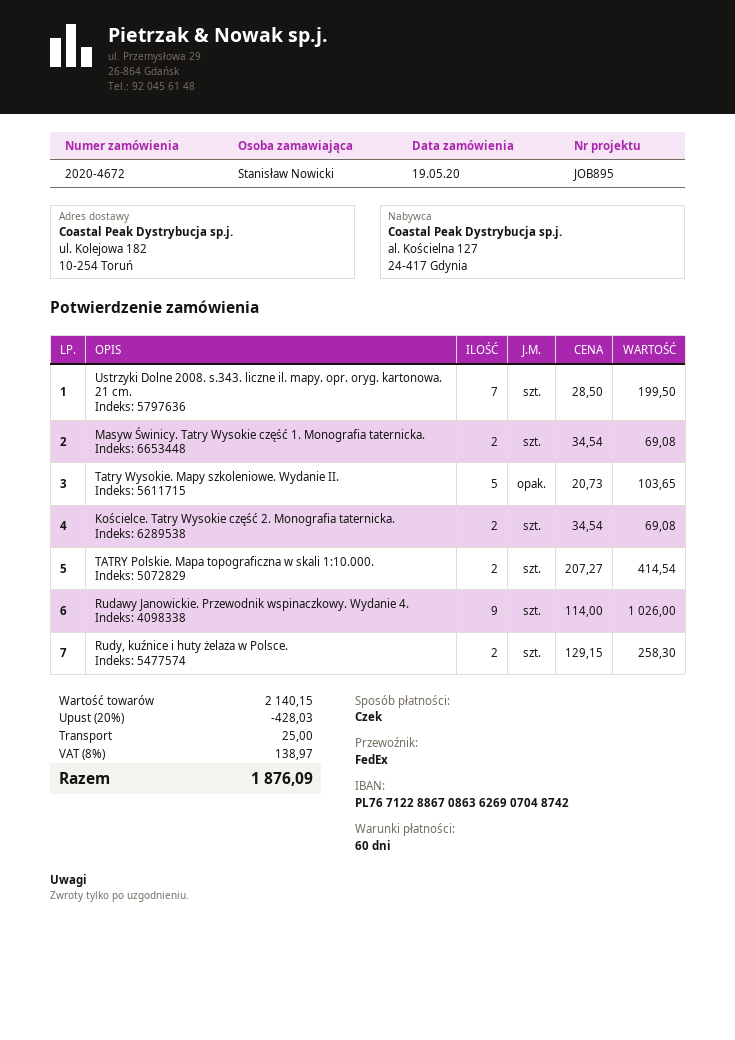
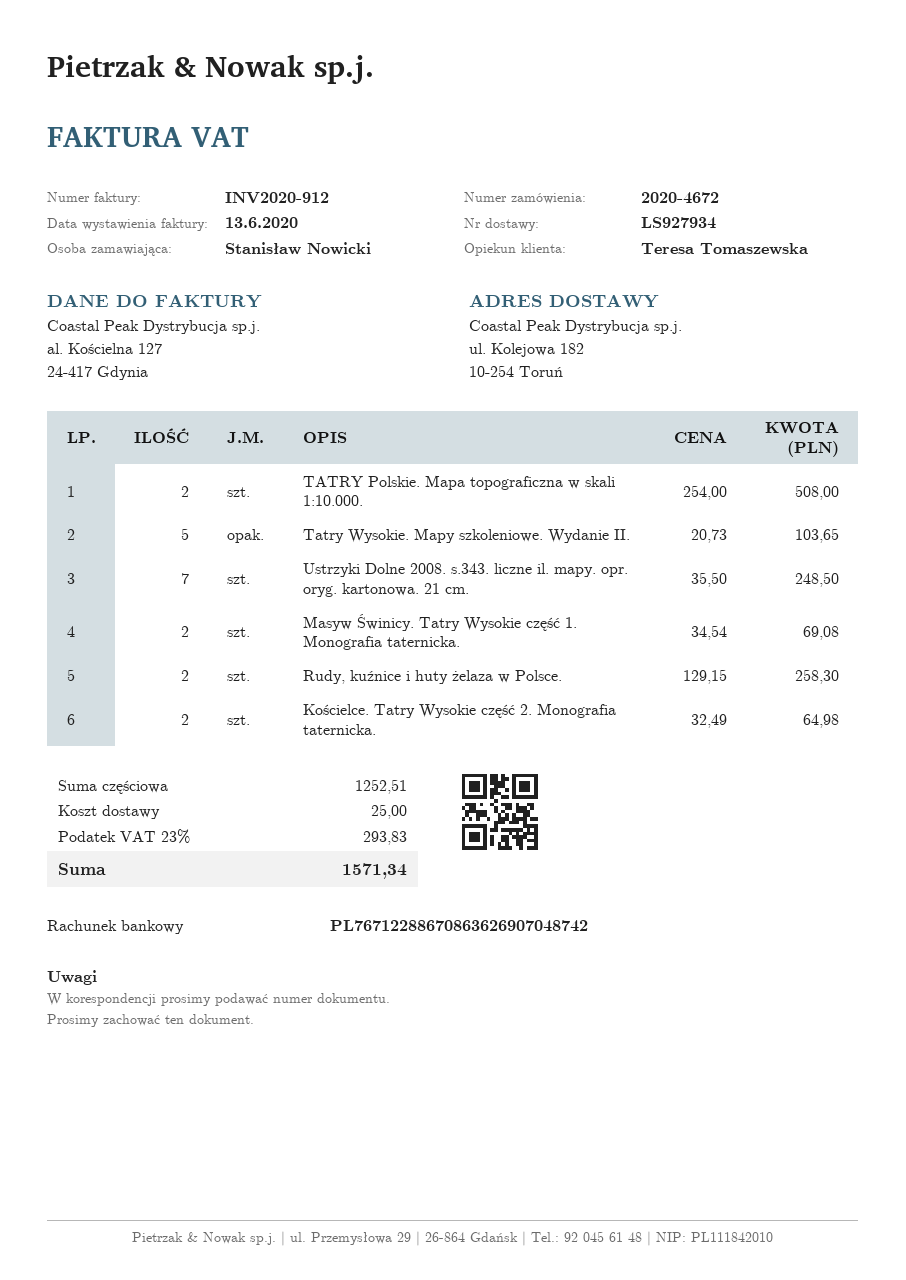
Ustrzyki Dolne 2008. s.343. liczne il. mapy. opr. oryg. kartonowa. 21 cm.: 7 x 28.50 = 199.50 -> 7 x 35.50 = 248.50
Kościelce. Tatry Wysokie część 2. Monografia taternicka.: 2 x 34.54 = 69.08 -> 2 x 32.49 = 64.98
TATRY Polskie. Mapa topograficzna w skali 1:10.000.: 2 x 207.27 = 414.54 -> 2 x 254.00 = 508.00
Rudawy Janowickie. Przewodnik wspinaczkowy. Wydanie 4.: 9 x 114.00 = 1026.00 -> none
subtotal: 2140.15 -> 1252.51
discount: 20% = 428.03 -> none
tax: 8% = 138.97 -> 23% = 293.83
total: 1876.09 -> 1571.34

